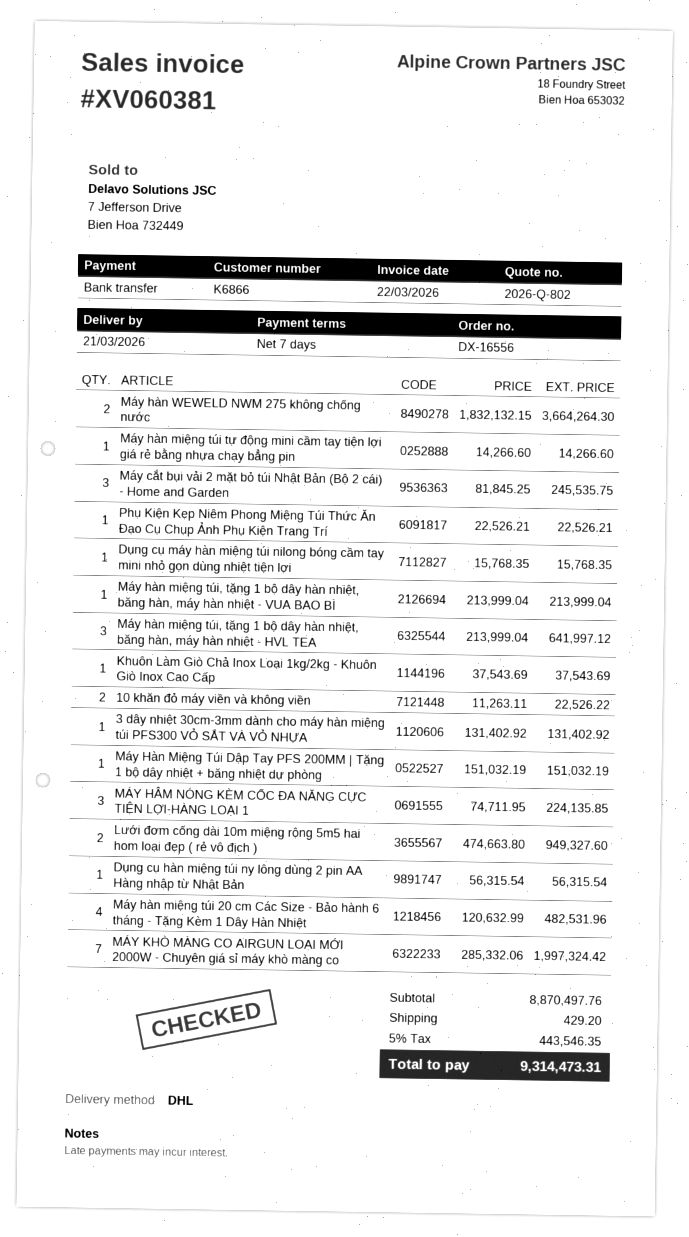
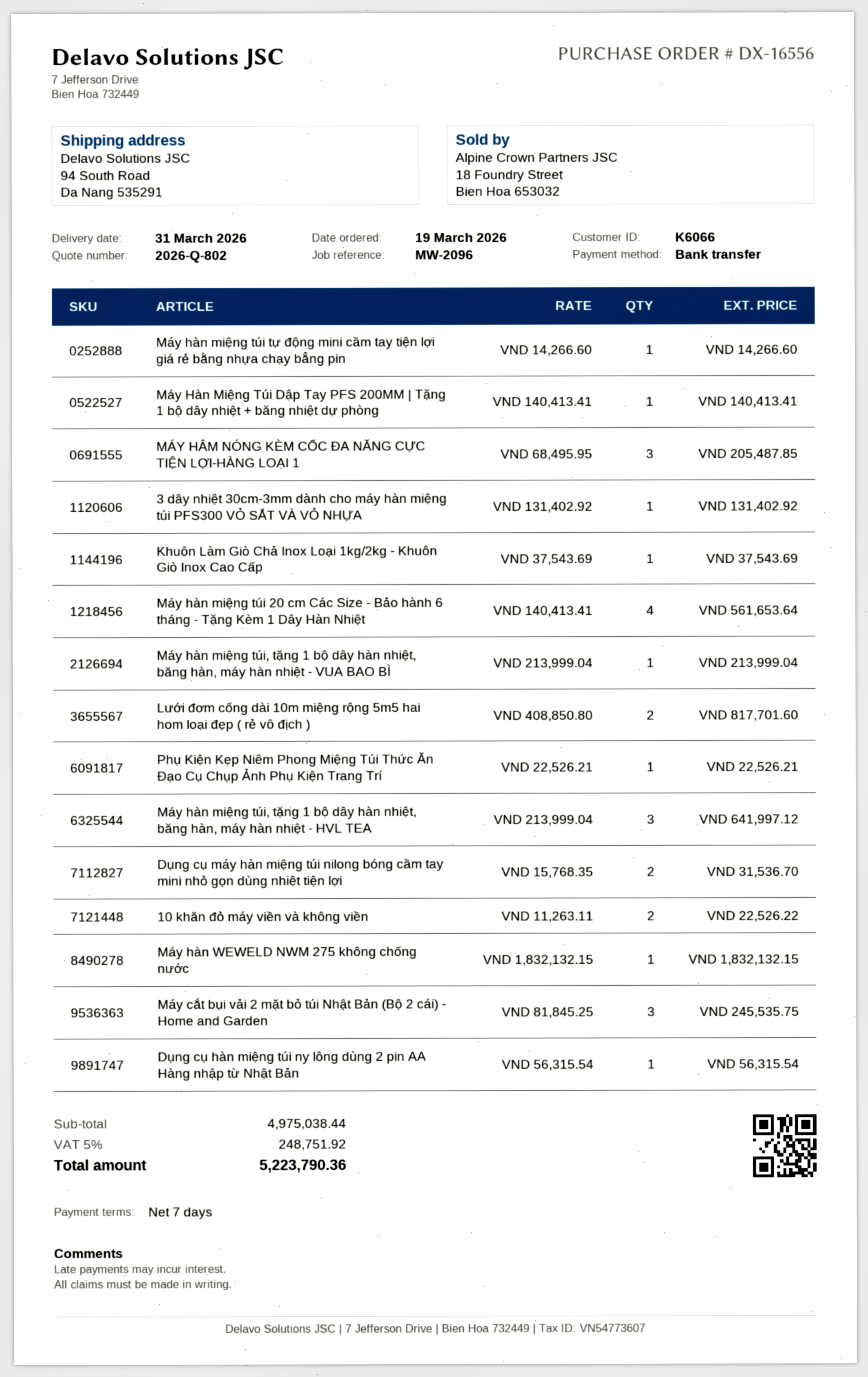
delivery date: 2026-03-21 -> 2026-03-31
customer number: K6866 -> K6066
Máy hàn WEWELD NWM 275 không chống nước: 2 x 1832132.15 = 3664264.30 -> 1 x 1832132.15 = 1832132.15
Dụng cụ máy hàn miệng túi nilong bóng cầm tay mini nhỏ gọn dùng nhiệt tiện lợi: 1 x 15768.35 = 15768.35 -> 2 x 15768.35 = 31536.70
Máy Hàn Miệng Túi Dập Tay PFS 200MM | Tặng 1 bộ dây nhiệt + băng nhiệt dự phòng: 1 x 151032.19 = 151032.19 -> 1 x 140413.41 = 140413.41
MÁY HÂM NÓNG KÈM CỐC ĐA NĂNG CỰC TIỆN LỢI-HÀNG LOẠI 1: 3 x 74711.95 = 224135.85 -> 3 x 68495.95 = 205487.85
Lưới đơm cống dài 10m miệng rộng 5m5 hai hom loại đẹp ( rẻ vô địch ): 2 x 474663.80 = 949327.60 -> 2 x 408850.80 = 817701.60
Máy hàn miệng túi 20 cm Các Size - Bảo hành 6 tháng - Tặng Kèm 1 Dây Hàn Nhiệt: 4 x 120632.99 = 482531.96 -> 4 x 140413.41 = 561653.64
MÁY KHÒ MÀNG CO AIRGUN LOẠI MỚI 2000W - Chuyên giá sỉ máy khò màng co: 7 x 285332.06 = 1997324.42 -> none
subtotal: 8870497.76 -> 4975038.44
shipping: 429.20 -> none
tax: 5% = 443546.35 -> 5% = 248751.92
total: 9314473.31 -> 5223790.36

